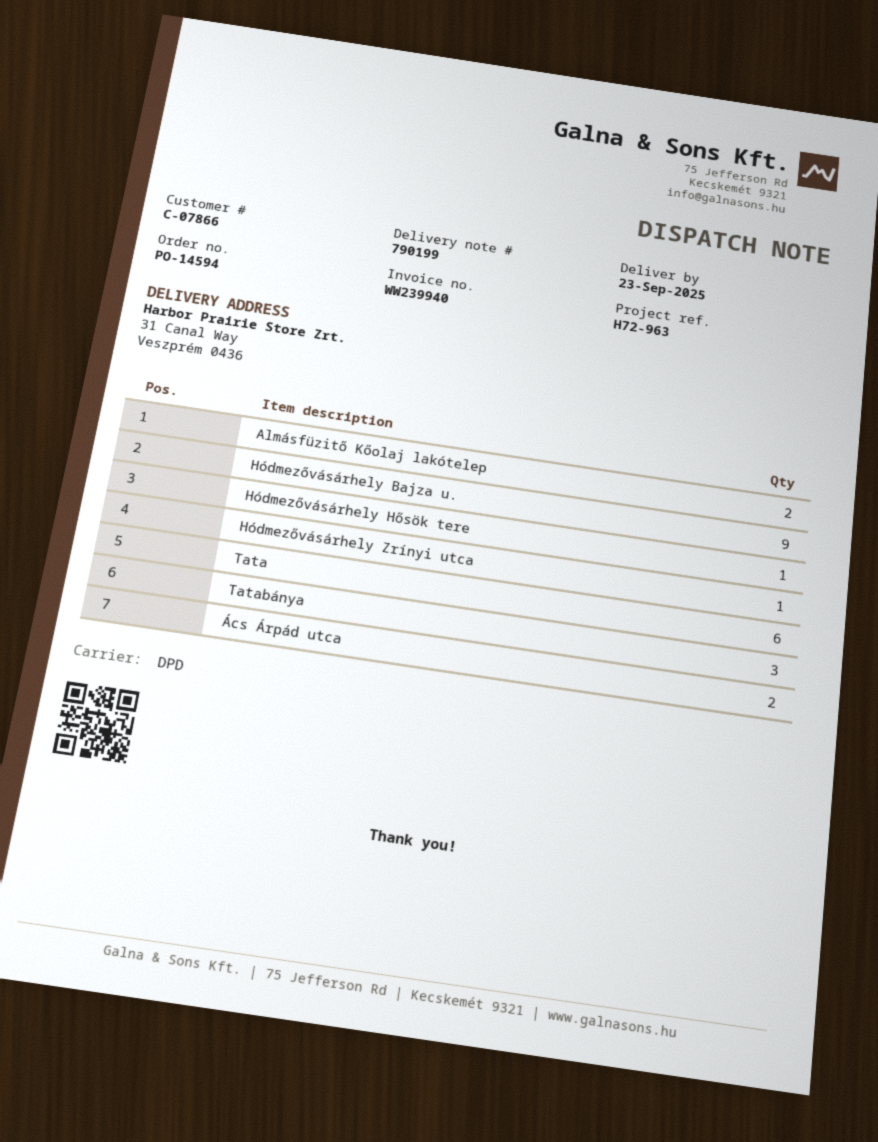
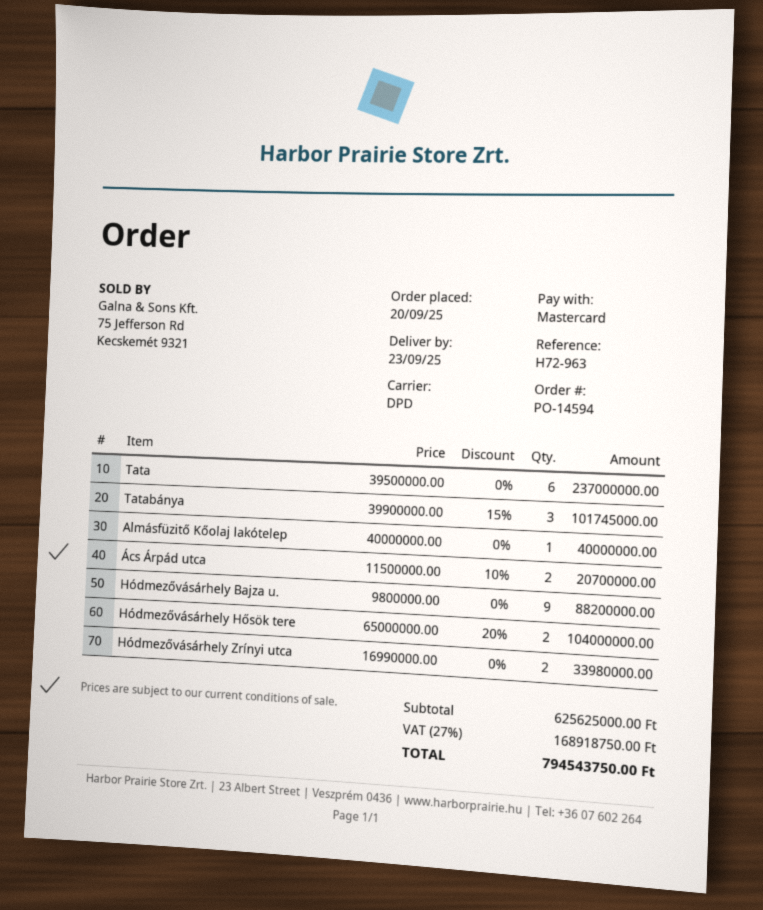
Almásfüzitő Kőolaj lakótelep: 2 -> 1
Hódmezővásárhely Hősök tere: 1 -> 2
Hódmezővásárhely Zrínyi utca: 1 -> 2

